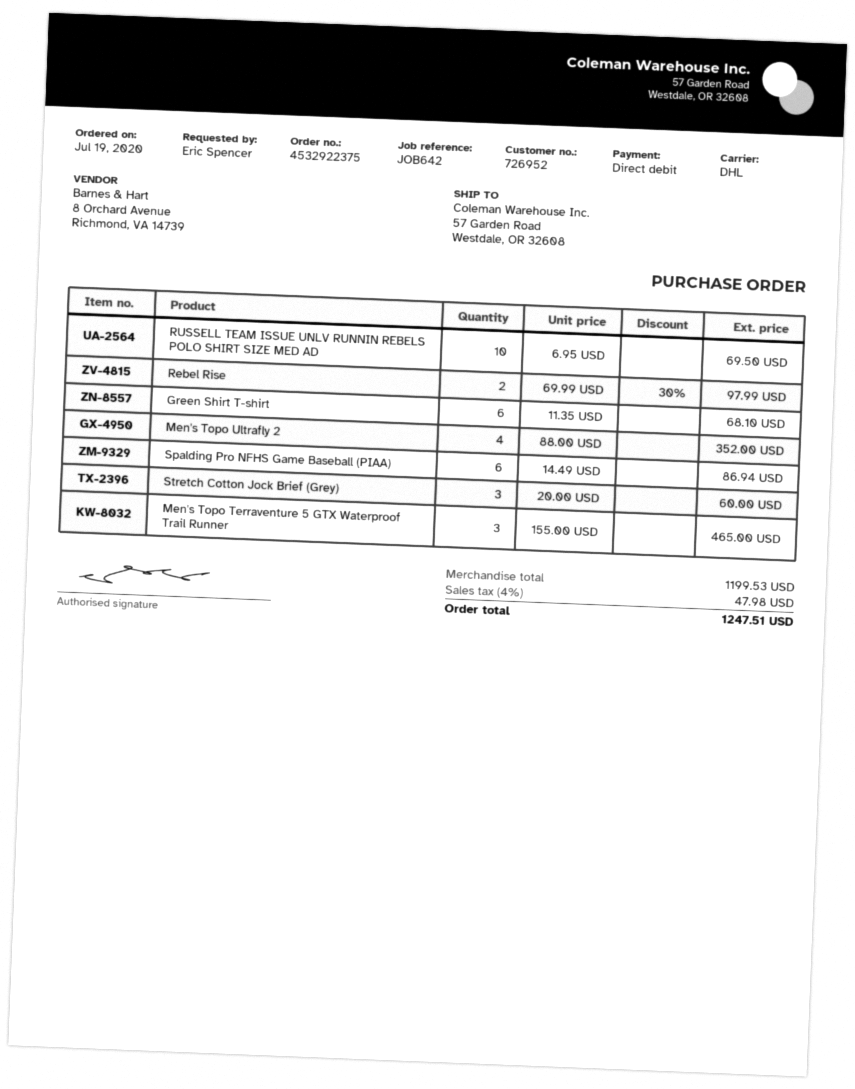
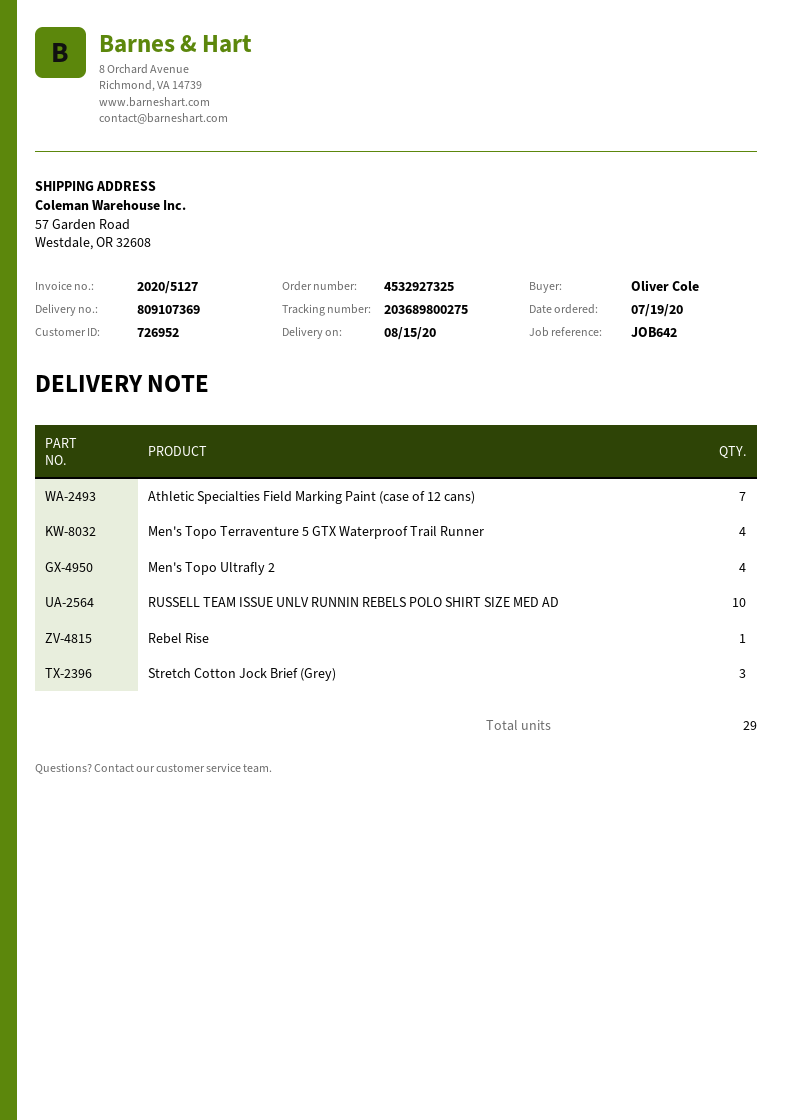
order number: 4532922375 -> 4532927325
ordered by: Eric Spencer -> Oliver Cole
Rebel Rise: 2 -> 1
Green Shirt T-shirt: 6 -> none
Spalding Pro NFHS Game Baseball (PIAA): 6 -> none
Men's Topo Terraventure 5 GTX Waterproof Trail Runner: 3 -> 4
Athletic Specialties Field Marking Paint (case of 12 cans): none -> 7

